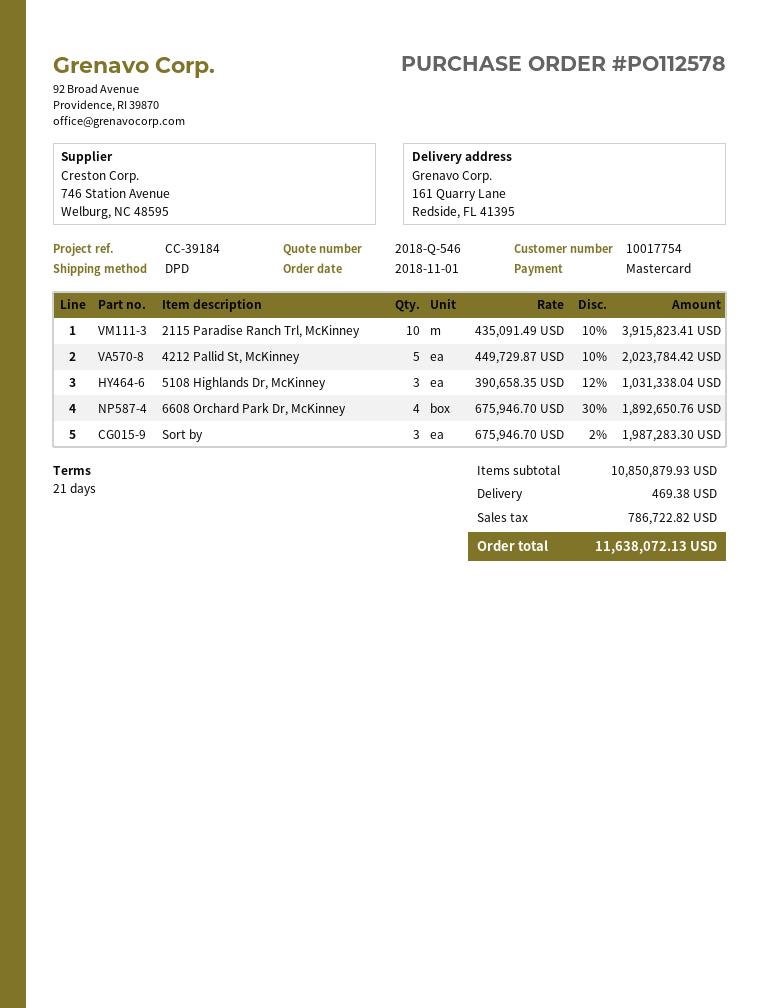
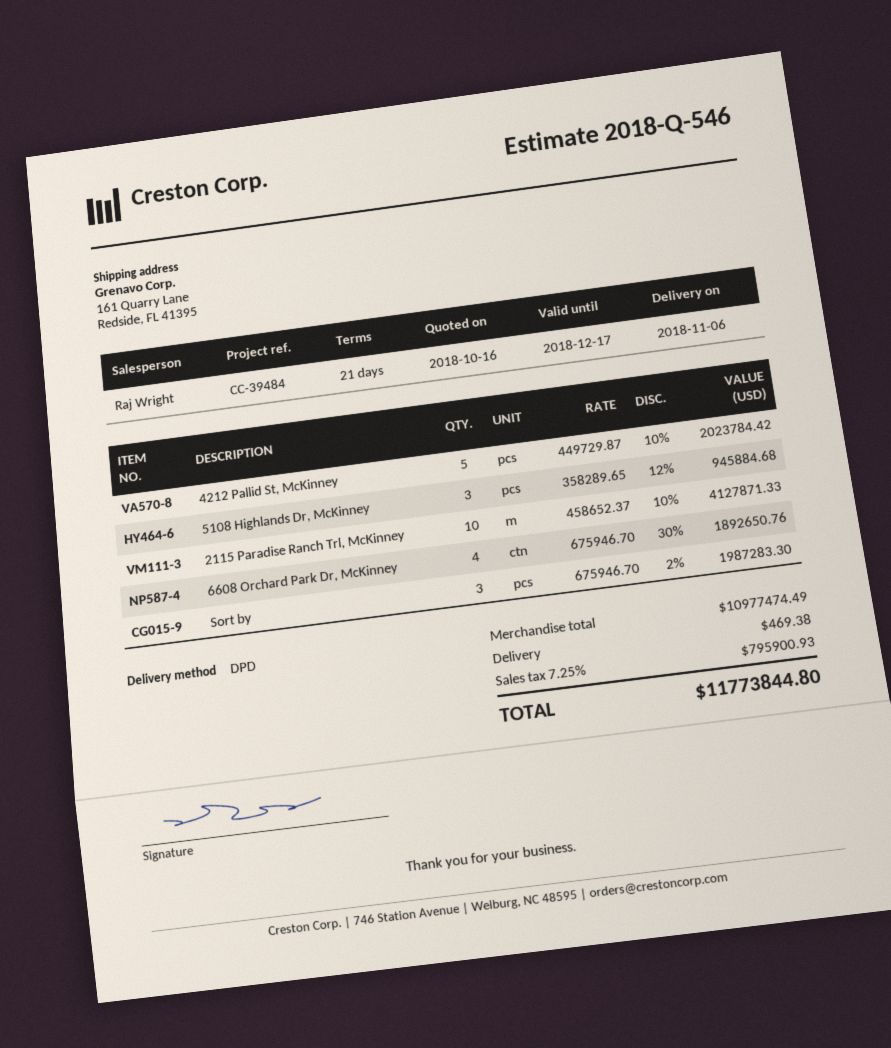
reference: CC-39184 -> CC-39484
2115 Paradise Ranch Trl, McKinney: 10 x 435091.49 - 10% = 3915823.41 -> 10 x 458652.37 - 10% = 4127871.33
5108 Highlands Dr, McKinney: 3 x 390658.35 - 12% = 1031338.04 -> 3 x 358289.65 - 12% = 945884.68
subtotal: 10850879.93 -> 10977474.49
tax: 786722.82 -> 795900.93
total: 11638072.13 -> 11773844.80

